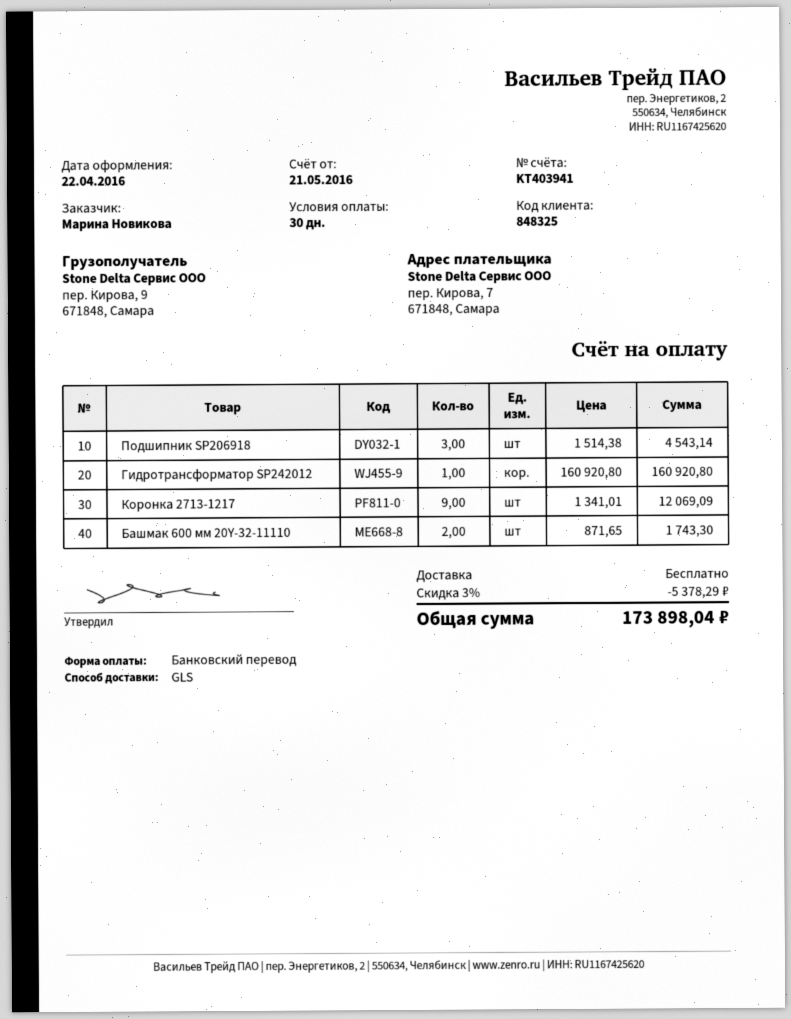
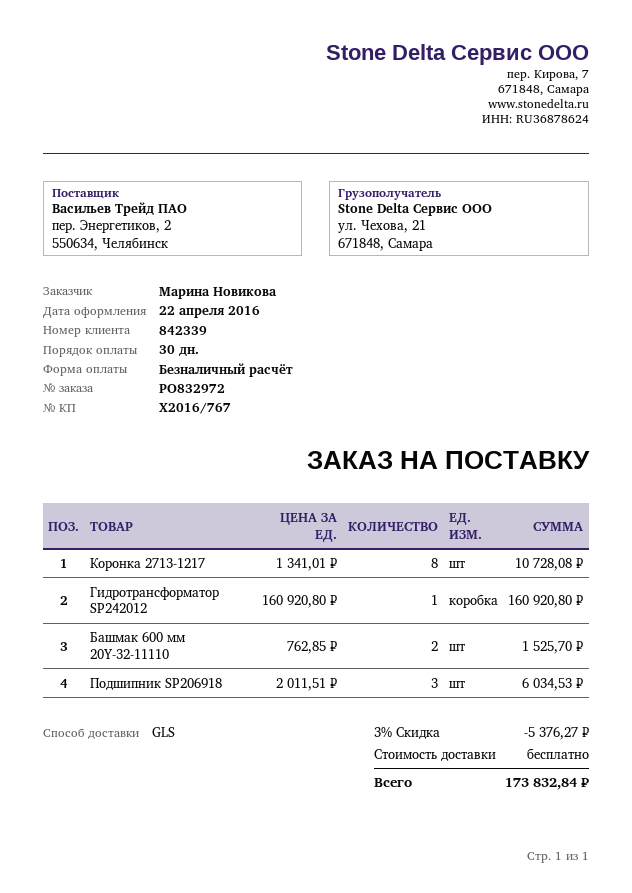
customer number: 848325 -> 842339
ship to: пер. Кирова, 9, 671848, Самара -> ул. Чехова, 21, 671848, Самара
Подшипник SP206918: 3 x 1514.38 = 4543.14 -> 3 x 2011.51 = 6034.53
Коронка 2713-1217: 9 x 1341.01 = 12069.09 -> 8 x 1341.01 = 10728.08
Башмак 600 мм 20Y-32-11110: 2 x 871.65 = 1743.30 -> 2 x 762.85 = 1525.70
discount: 3% = 5378.29 -> 3% = 5376.27
total: 173898.04 -> 173832.84

